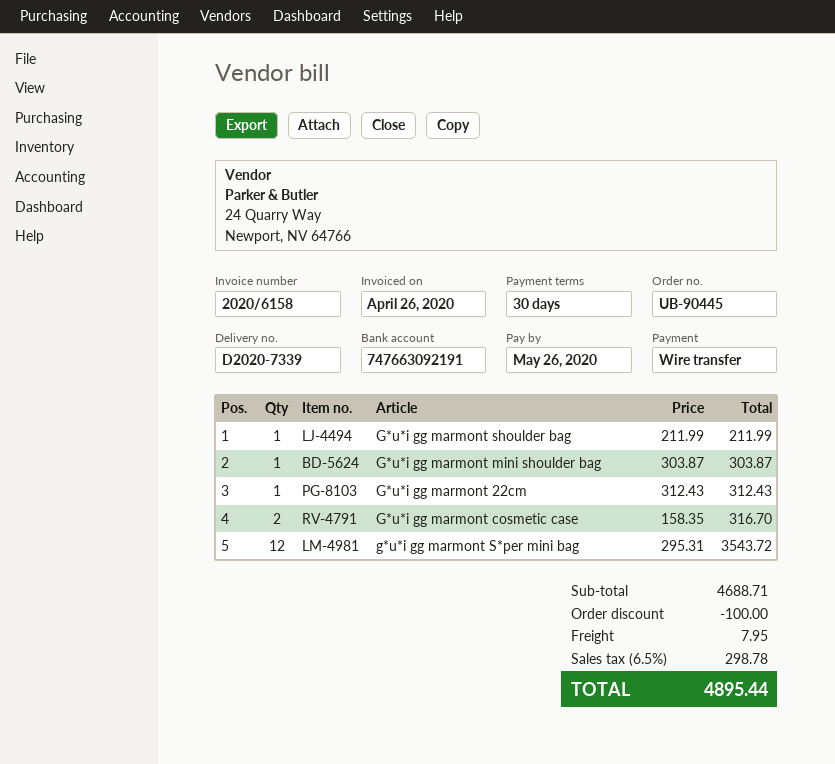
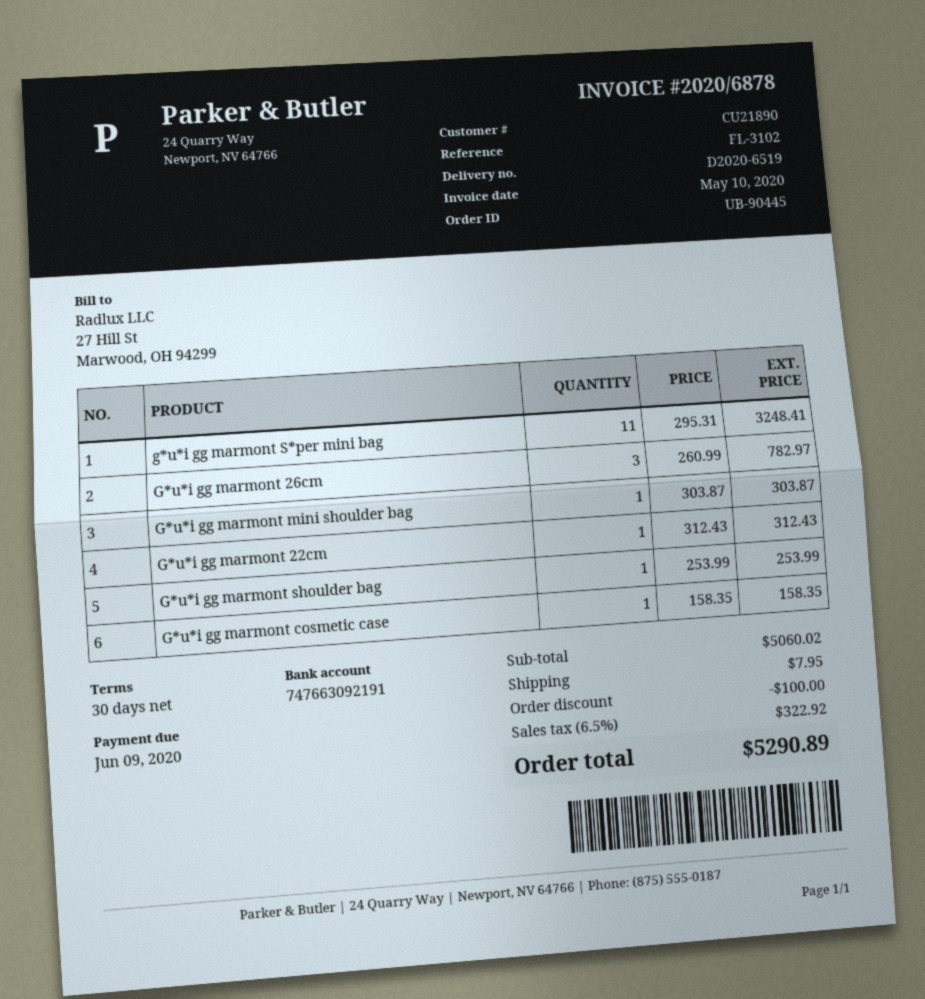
delivery note number: D2020-7339 -> D2020-6519
invoice number: 2020/6158 -> 2020/6878
invoice date: 2020-04-26 -> 2020-05-10
due date: 2020-05-26 -> 2020-06-09
G*u*i gg marmont shoulder bag: 1 x 211.99 = 211.99 -> 1 x 253.99 = 253.99
G*u*i gg marmont cosmetic case: 2 x 158.35 = 316.70 -> 1 x 158.35 = 158.35
g*u*i gg marmont S*per mini bag: 12 x 295.31 = 3543.72 -> 11 x 295.31 = 3248.41
G*u*i gg marmont 26cm: none -> 3 x 260.99 = 782.97
subtotal: 4688.71 -> 5060.02
tax: 6.5% = 298.78 -> 6.5% = 322.92
total: 4895.44 -> 5290.89

